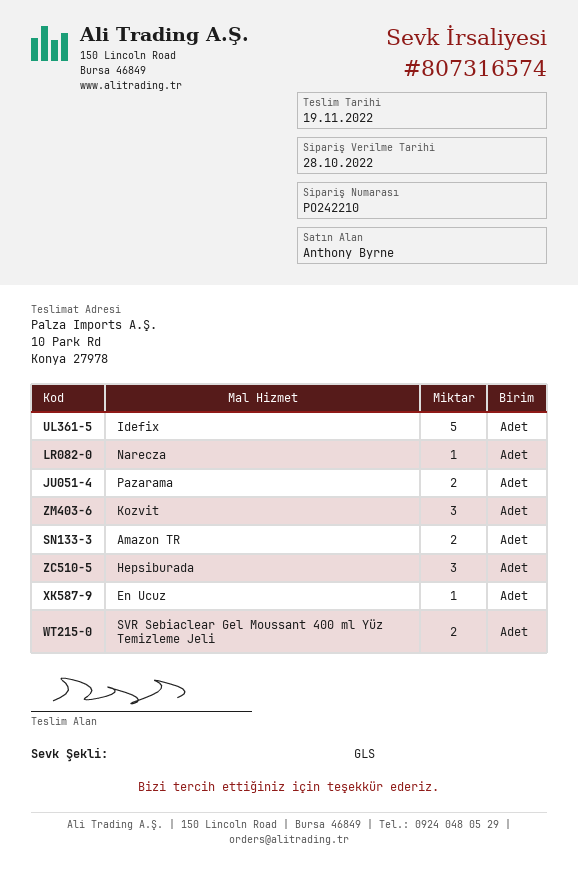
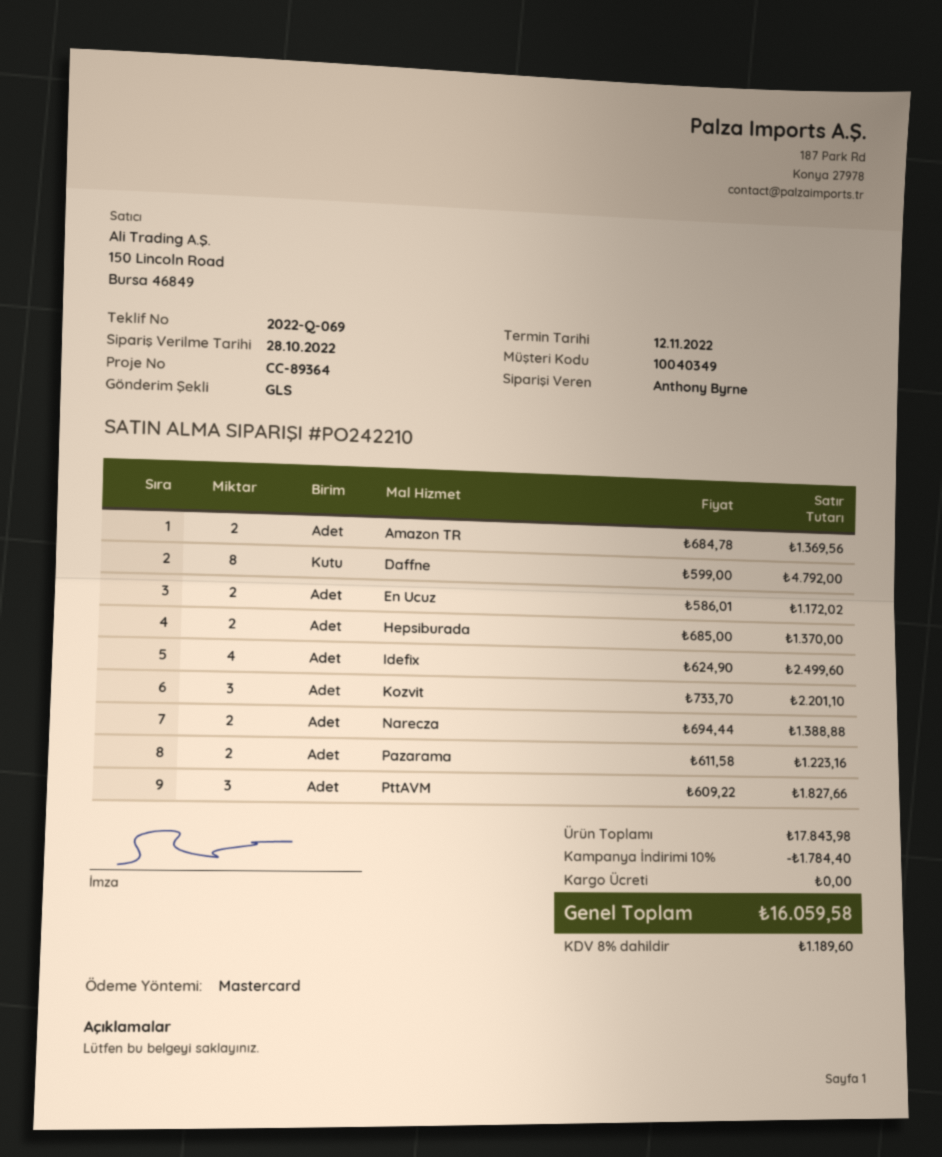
delivery date: 2022-11-19 -> 2022-11-12
Idefix: 5 -> 4
Narecza: 1 -> 2
Hepsiburada: 3 -> 2
En Ucuz: 1 -> 2
SVR Sebiaclear Gel Moussant 400 ml Yüz Temizleme Jeli: 2 -> none
Daffne: none -> 8
PttAVM: none -> 3

